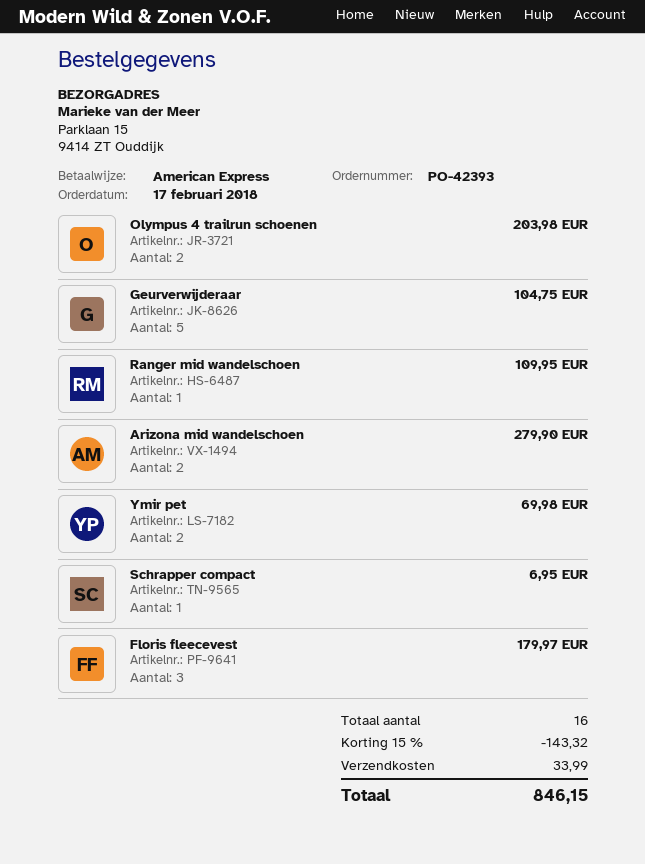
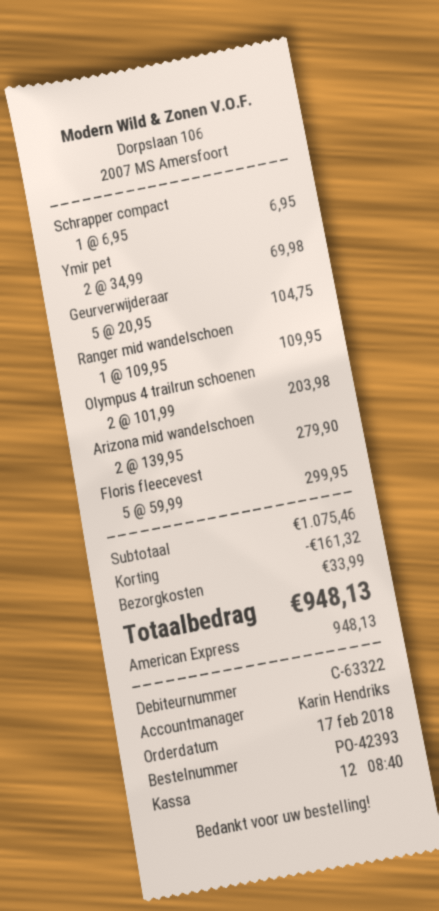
Floris fleecevest: 3 for 179.97 -> 5 for 299.95
discount: 143.32 -> 161.32
total: 846.15 -> 948.13

